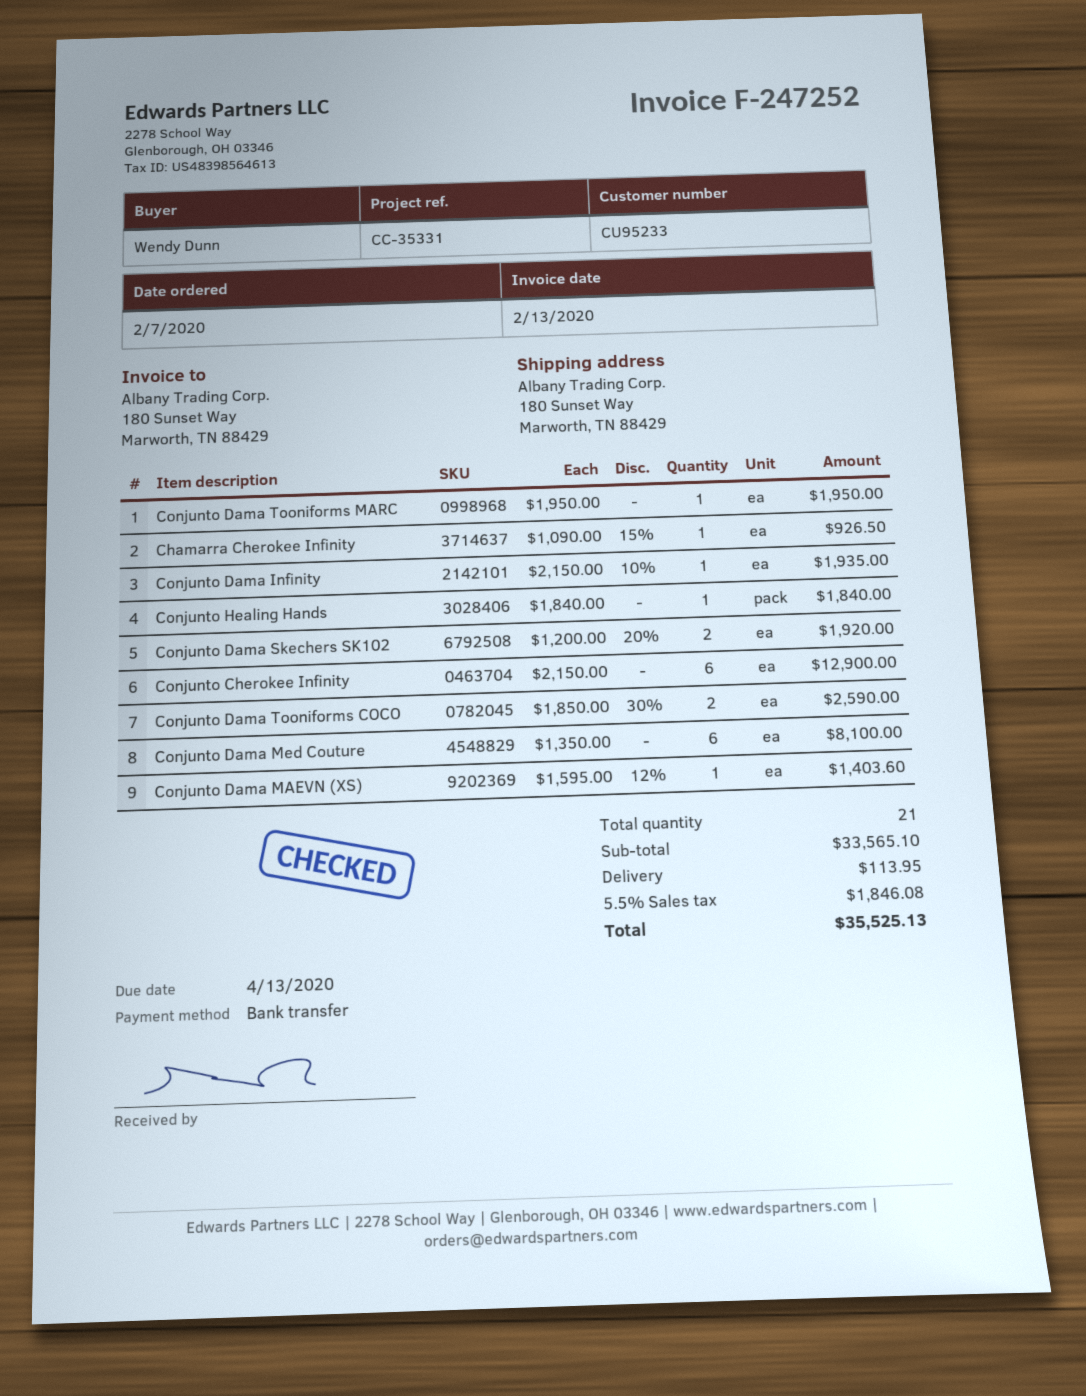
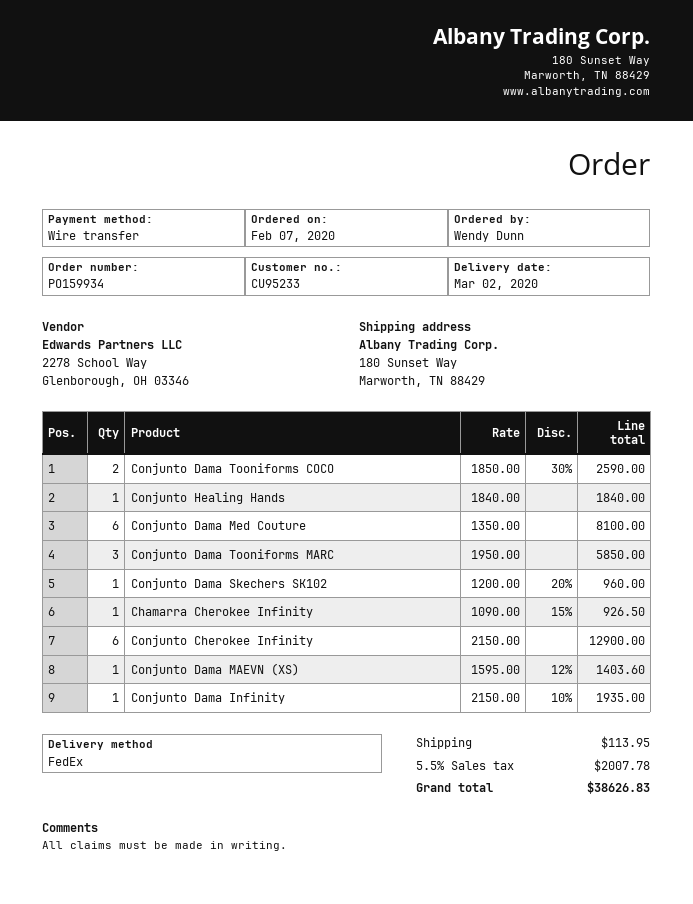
Conjunto Dama Tooniforms MARC: 1 x 1950.00 = 1950.00 -> 3 x 1950.00 = 5850.00
Conjunto Dama Skechers SK102: 2 x 1200.00 - 20% = 1920.00 -> 1 x 1200.00 - 20% = 960.00
tax: 5.5% = 1846.08 -> 5.5% = 2007.78
total: 35525.13 -> 38626.83

